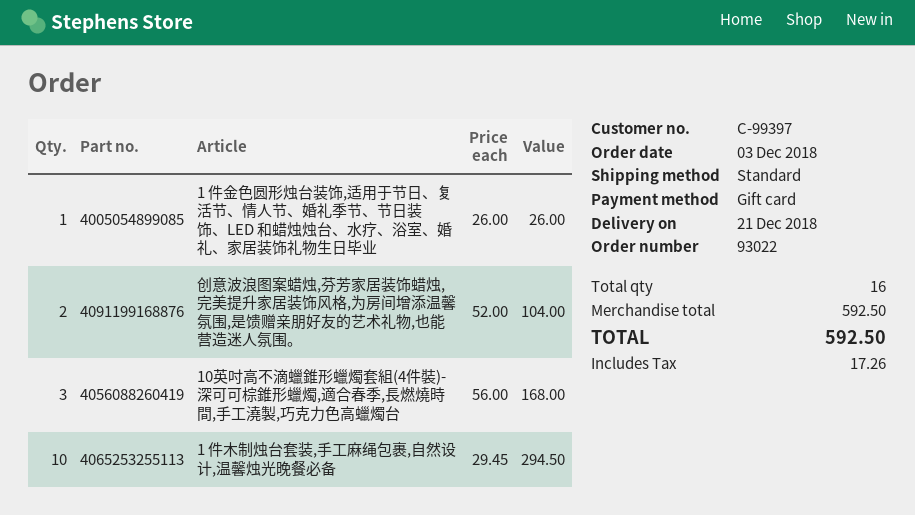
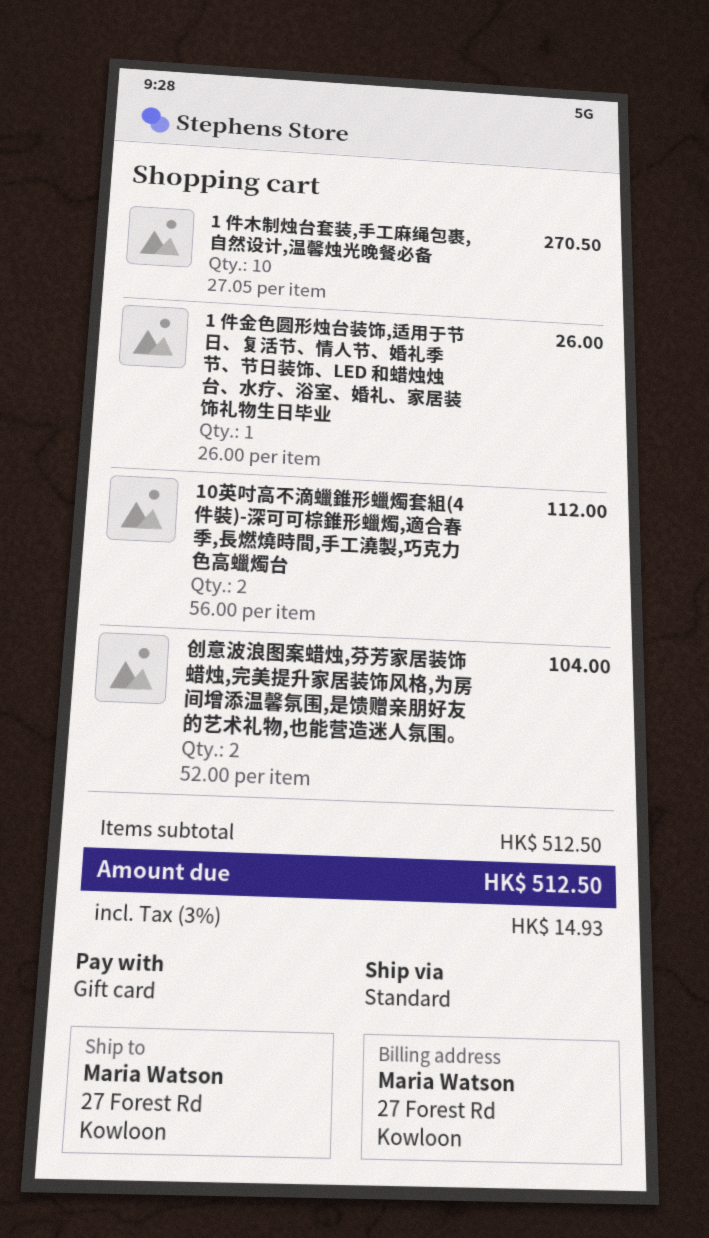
10英吋高不滴蠟錐形蠟燭套組(4件裝)-深可可棕錐形蠟燭,適合春季,長燃燒時間,手工澆製,巧克力色高蠟燭台: 3 x 56.00 = 168.00 -> 2 x 56.00 = 112.00
1 件木制烛台套装,手工麻绳包裹,自然设计,温馨烛光晚餐必备: 10 x 29.45 = 294.50 -> 10 x 27.05 = 270.50
subtotal: 592.50 -> 512.50
tax: 17.26 -> 14.93
total: 592.50 -> 512.50

